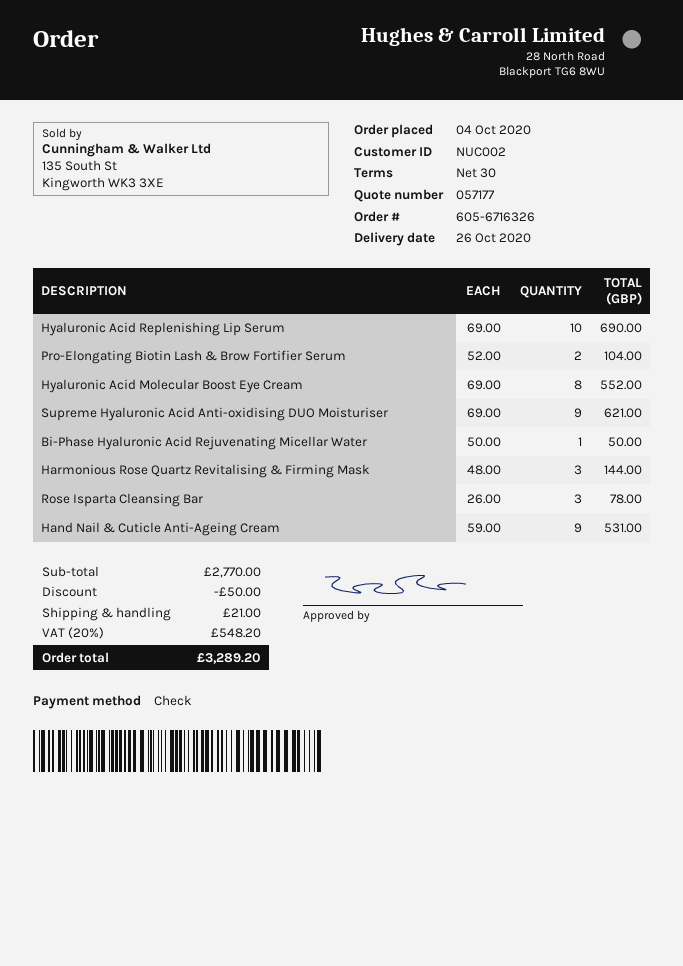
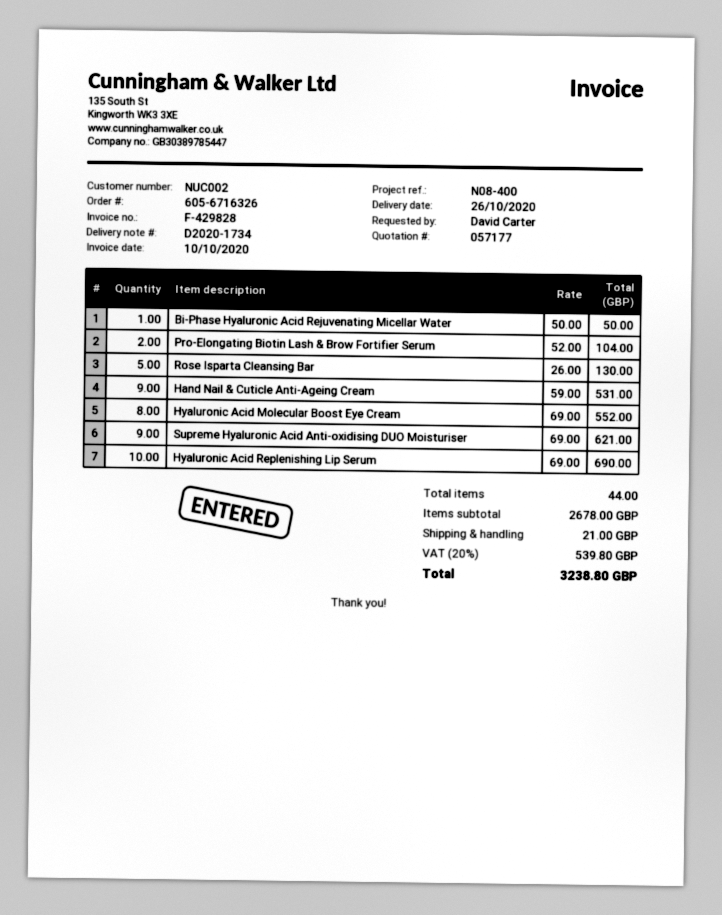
Harmonious Rose Quartz Revitalising & Firming Mask: 3 x 48.00 = 144.00 -> none
Rose Isparta Cleansing Bar: 3 x 26.00 = 78.00 -> 5 x 26.00 = 130.00
subtotal: 2770.00 -> 2678.00
discount: 50.00 -> none
tax: 20% = 548.20 -> 20% = 539.80
total: 3289.20 -> 3238.80

